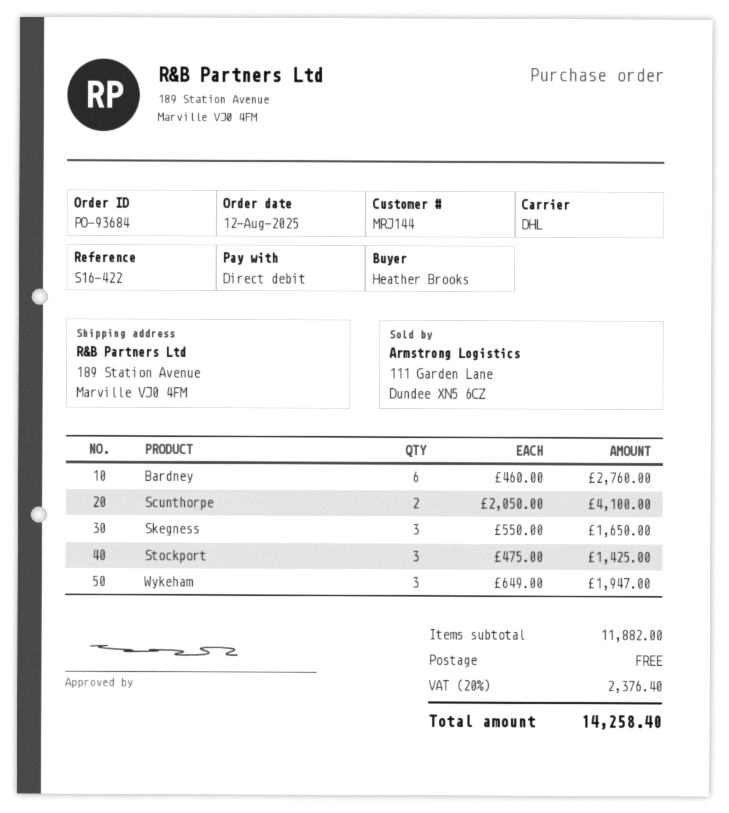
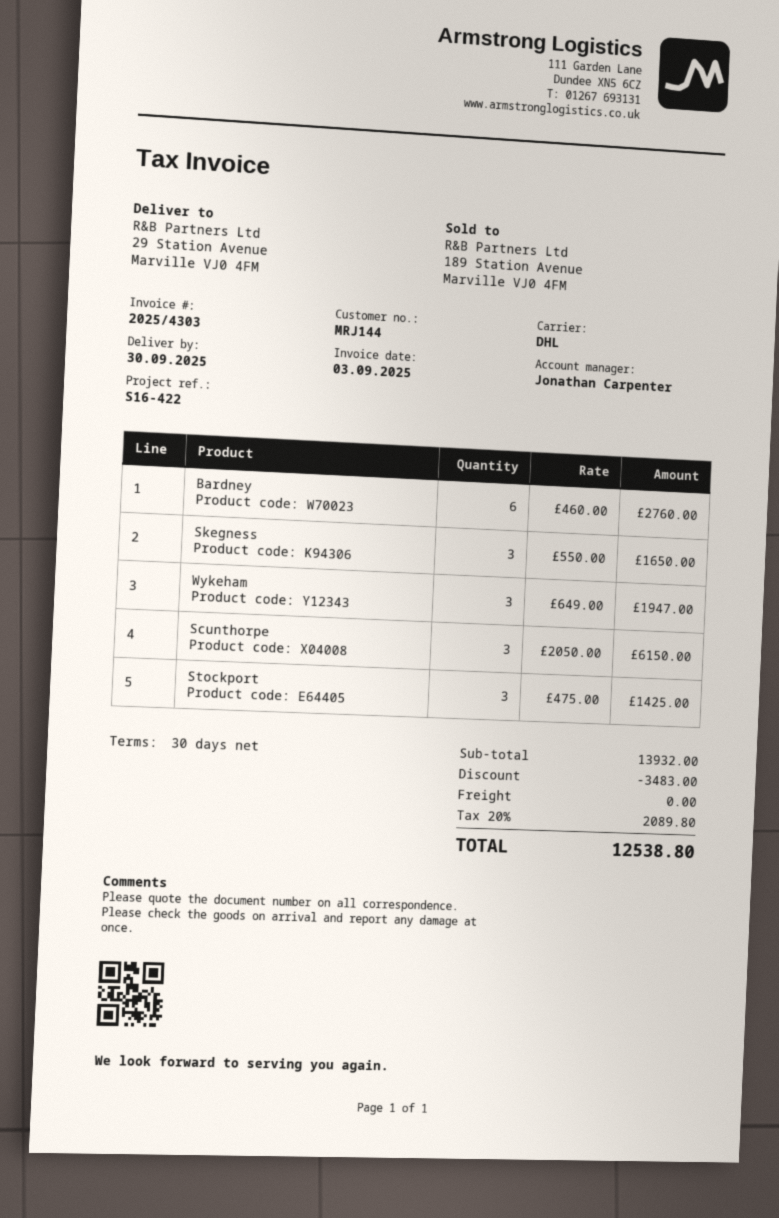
ship to: 189 Station Avenue, Marville VJ0 4FM -> 29 Station Avenue, Marville VJ0 4FM
Scunthorpe: 2 x 2050.00 = 4100.00 -> 3 x 2050.00 = 6150.00
subtotal: 11882.00 -> 13932.00
discount: none -> 3483.00
tax: 20% = 2376.40 -> 20% = 2089.80
total: 14258.40 -> 12538.80

